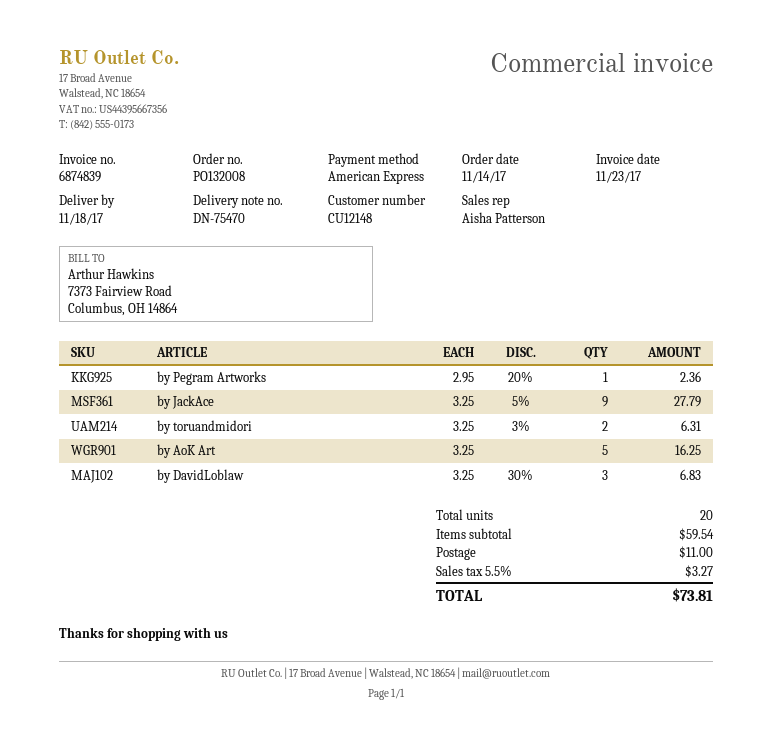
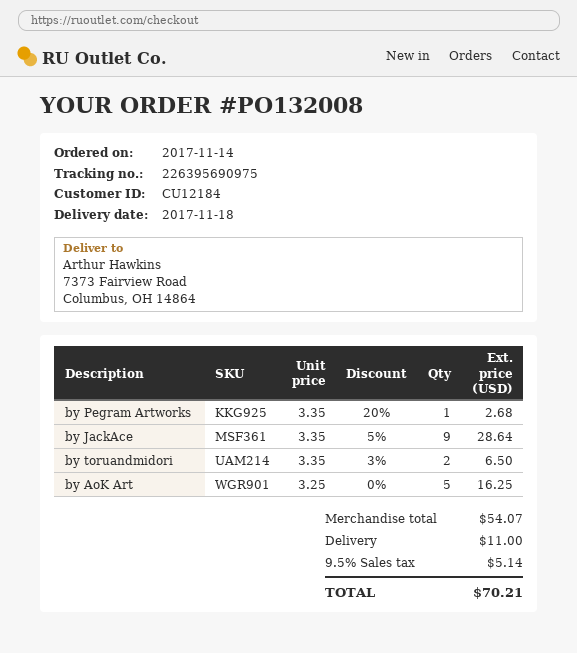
customer number: CU12148 -> CU12184
by Pegram Artworks: 1 x 2.95 - 20% = 2.36 -> 1 x 3.35 - 20% = 2.68
by JackAce: 9 x 3.25 - 5% = 27.79 -> 9 x 3.35 - 5% = 28.64
by toruandmidori: 2 x 3.25 - 3% = 6.31 -> 2 x 3.35 - 3% = 6.50
by DavidLoblaw: 3 x 3.25 - 30% = 6.83 -> none
subtotal: 59.54 -> 54.07
tax: 5.5% = 3.27 -> 9.5% = 5.14
total: 73.81 -> 70.21

